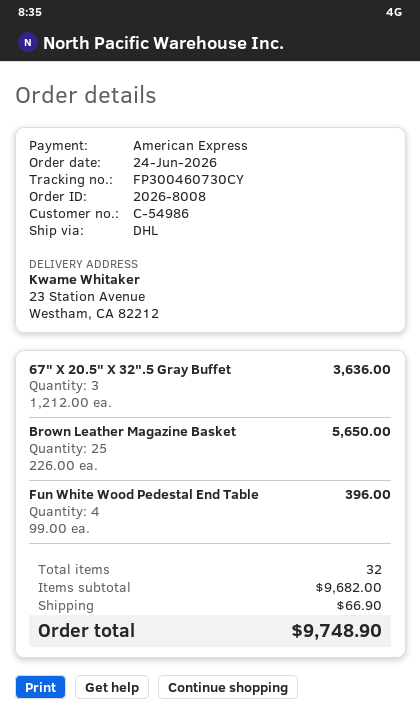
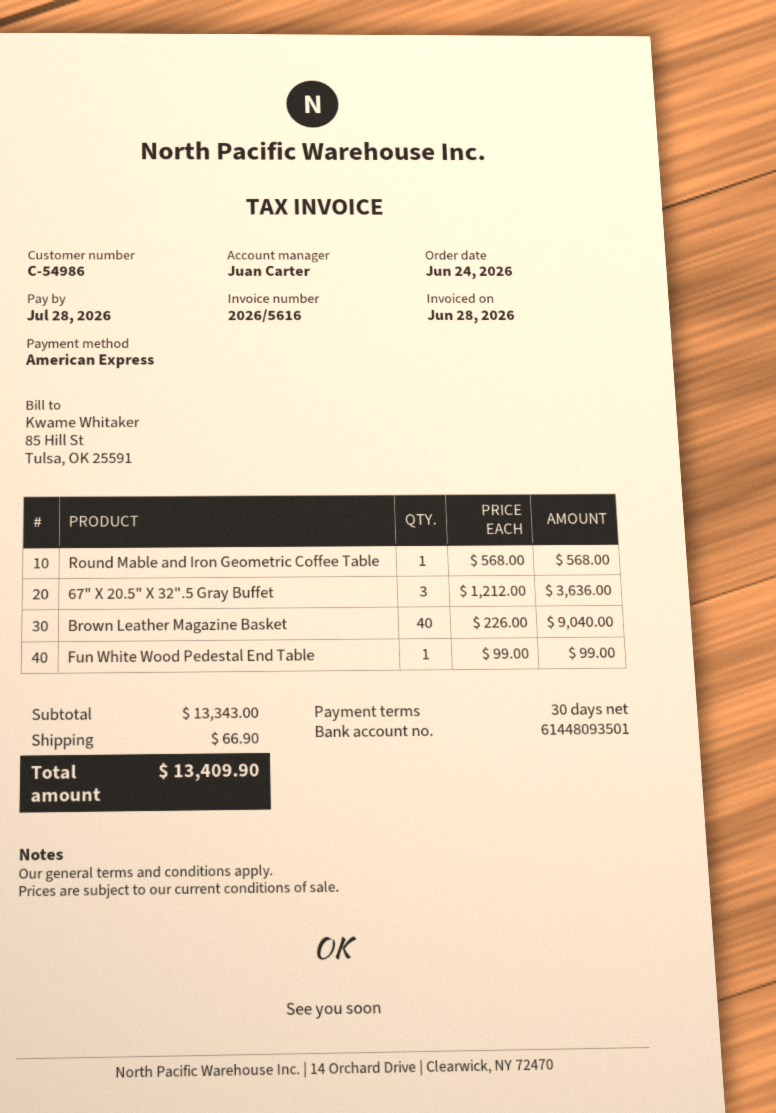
Brown Leather Magazine Basket: 25 x 226.00 = 5650.00 -> 40 x 226.00 = 9040.00
Fun White Wood Pedestal End Table: 4 x 99.00 = 396.00 -> 1 x 99.00 = 99.00
Round Mable and Iron Geometric Coffee Table: none -> 1 x 568.00 = 568.00
subtotal: 9682.00 -> 13343.00
total: 9748.90 -> 13409.90

